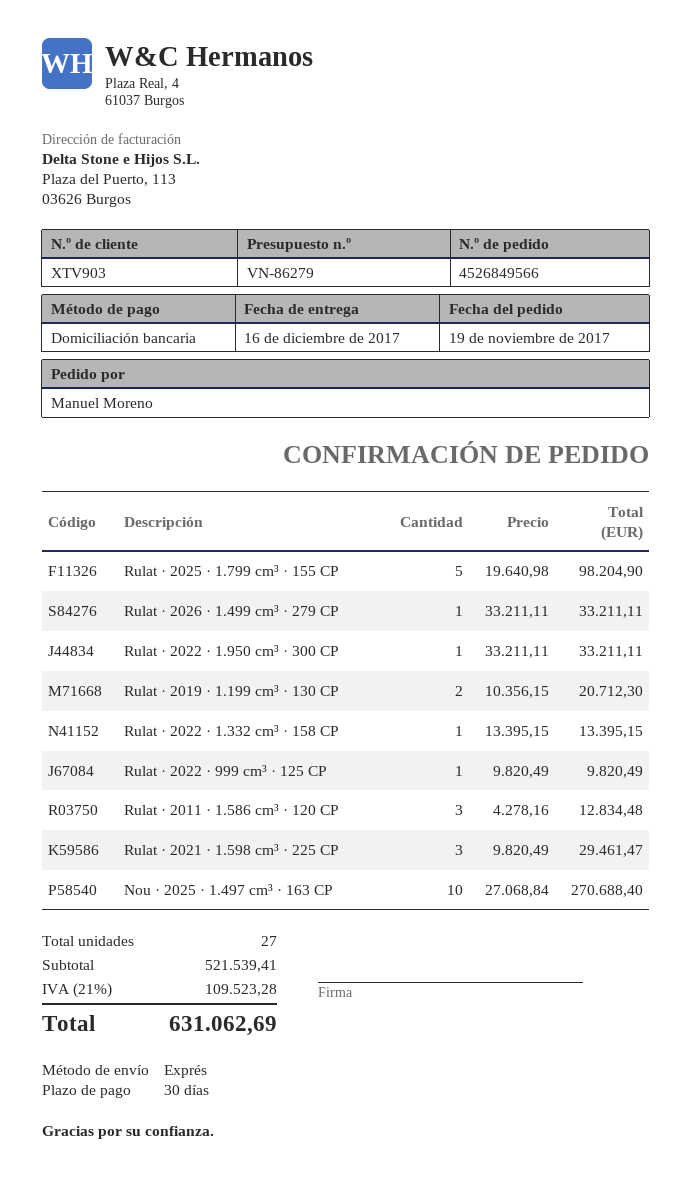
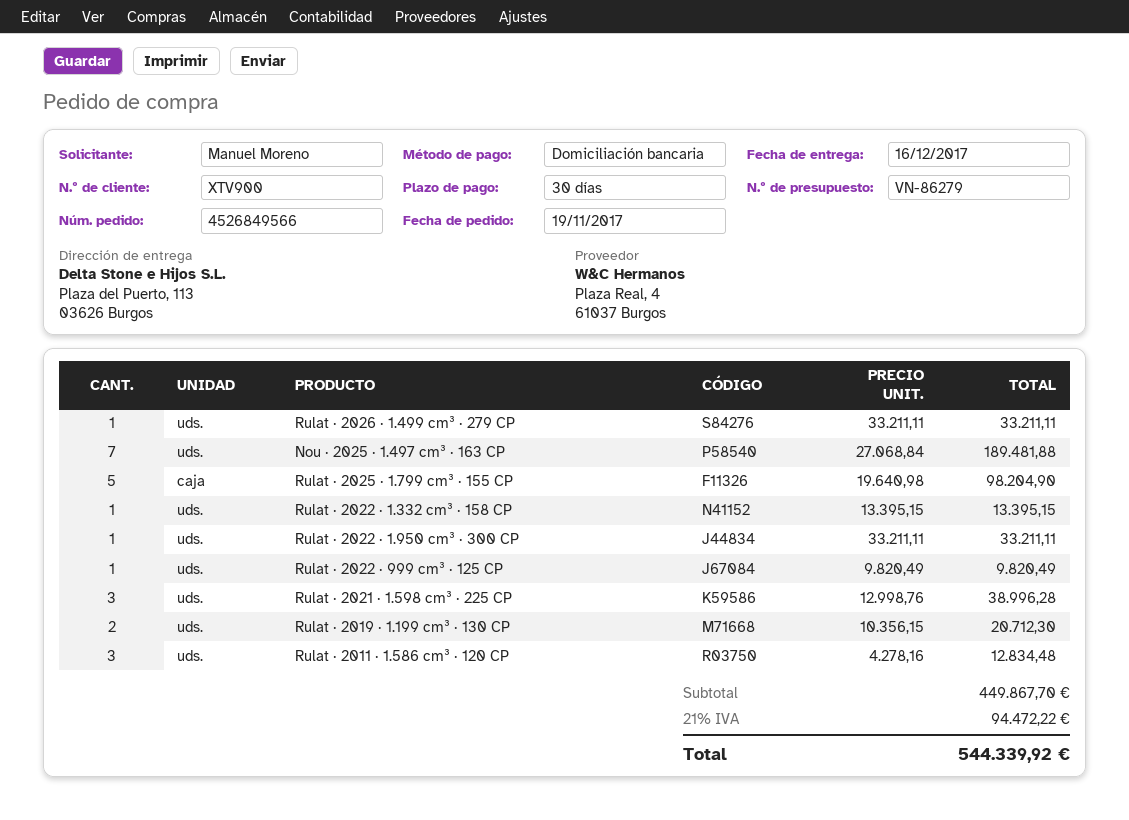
customer number: XTV903 -> XTV900
Rulat · 2021 · 1.598 cm³ · 225 CP: 3 x 9820.49 = 29461.47 -> 3 x 12998.76 = 38996.28
Nou · 2025 · 1.497 cm³ · 163 CP: 10 x 27068.84 = 270688.40 -> 7 x 27068.84 = 189481.88
subtotal: 521539.41 -> 449867.70
tax: 21% = 109523.28 -> 21% = 94472.22
total: 631062.69 -> 544339.92

